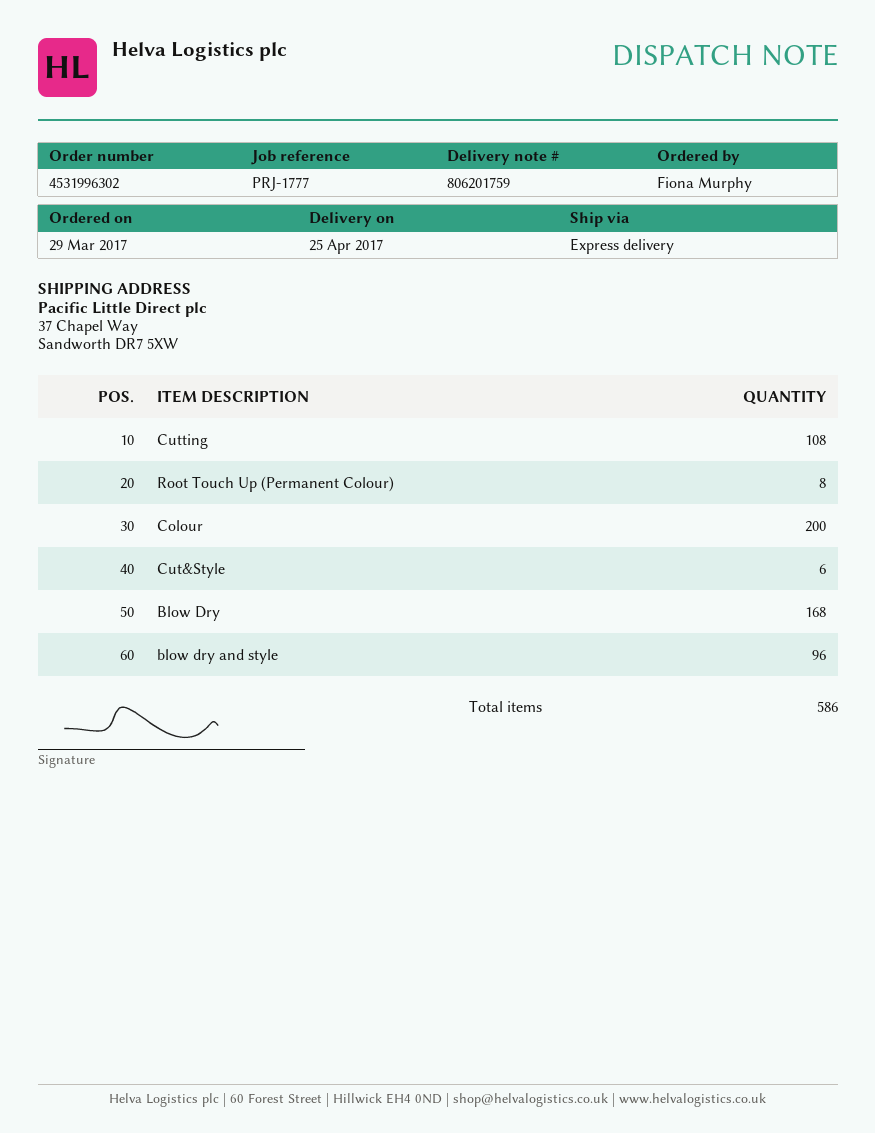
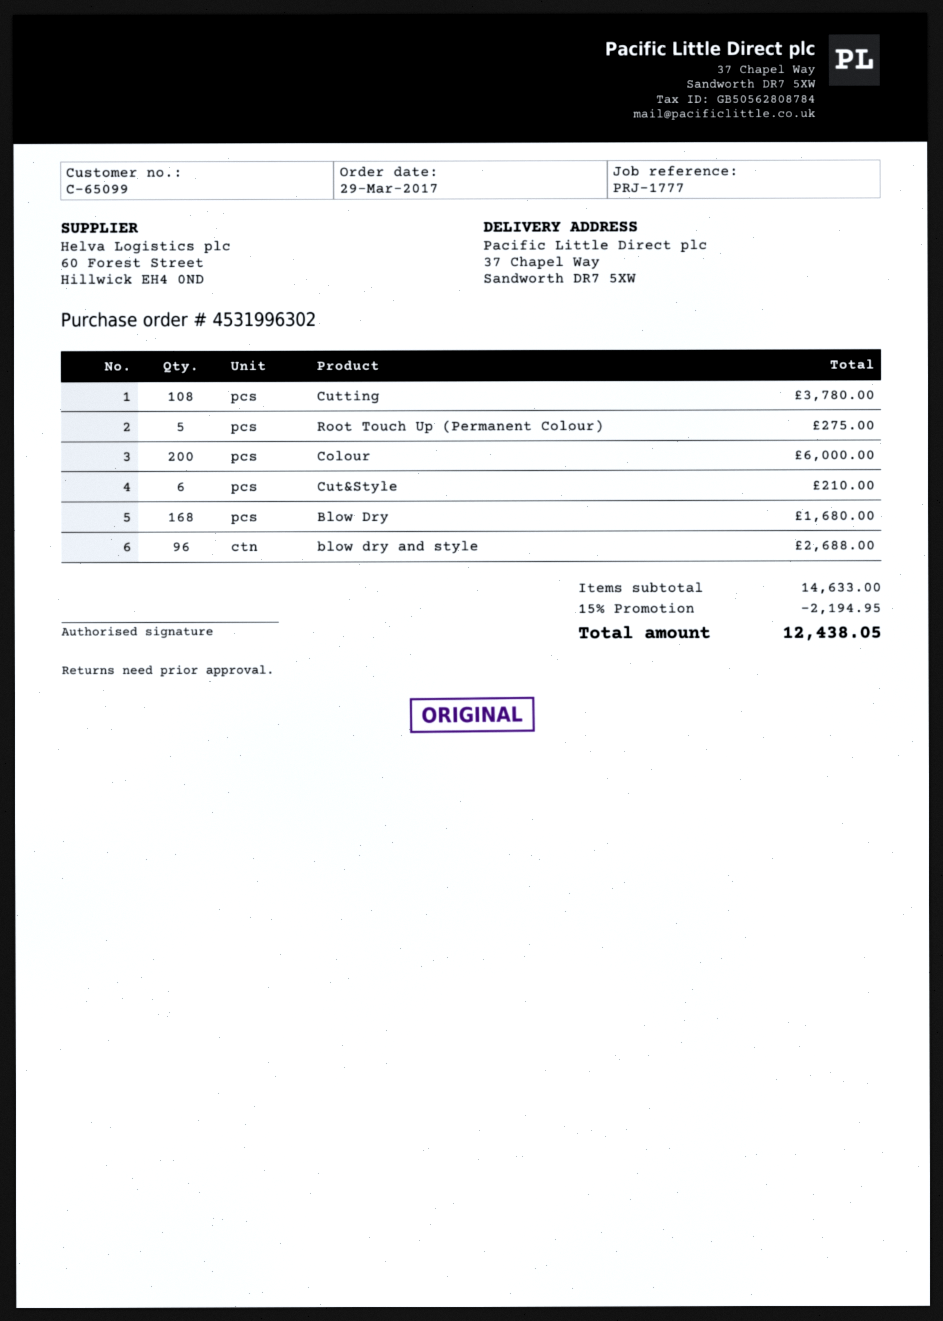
Root Touch Up (Permanent Colour): 8 -> 5

